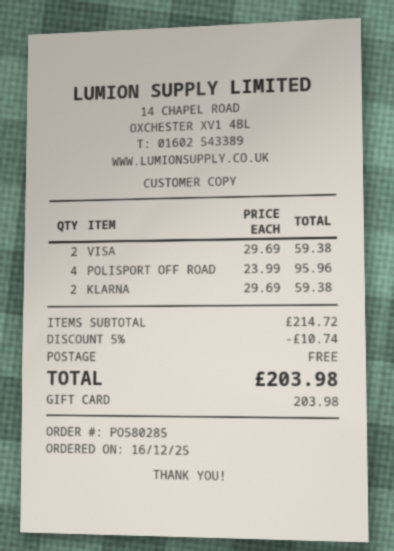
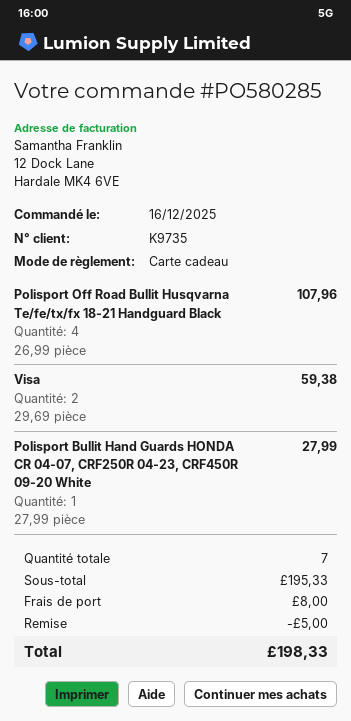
POLISPORT OFF ROAD: 4 x 23.99 = 95.96 -> 4 x 26.99 = 107.96
KLARNA: 2 x 29.69 = 59.38 -> none
Polisport Bullit Hand Guards HONDA CR 04-07, CRF250R 04-23, CRF450R 09-20 White: none -> 1 x 27.99 = 27.99
subtotal: 214.72 -> 195.33
discount: 10.74 -> 5.00
shipping: 0.00 -> 8.00
total: 203.98 -> 198.33

